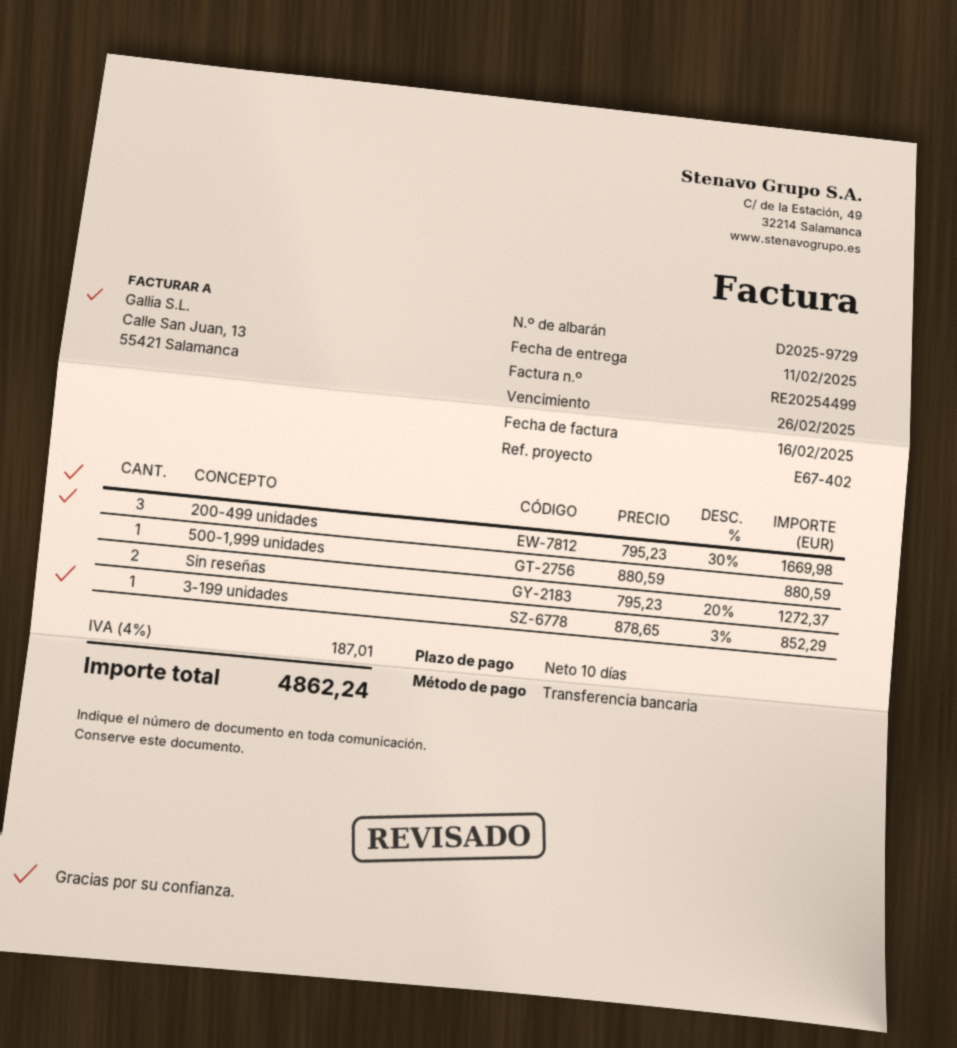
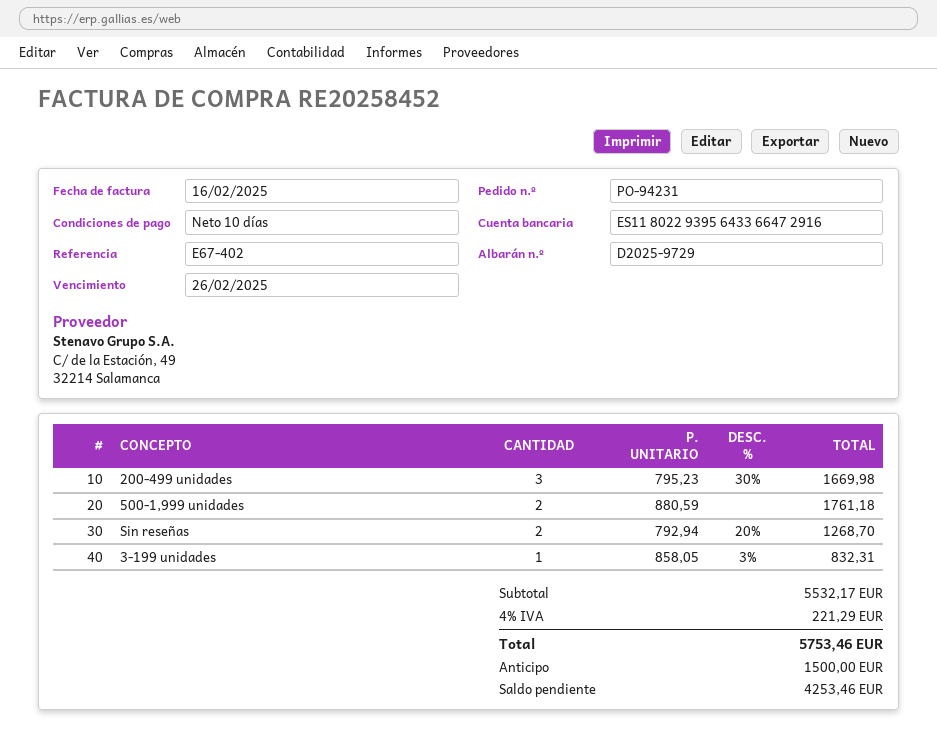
invoice number: RE20254499 -> RE20258452
500-1,999 unidades: 1 x 880.59 = 880.59 -> 2 x 880.59 = 1761.18
Sin reseñas: 2 x 795.23 - 20% = 1272.37 -> 2 x 792.94 - 20% = 1268.70
3-199 unidades: 1 x 878.65 - 3% = 852.29 -> 1 x 858.05 - 3% = 832.31
tax: 4% = 187.01 -> 4% = 221.29
total: 4862.24 -> 5753.46

